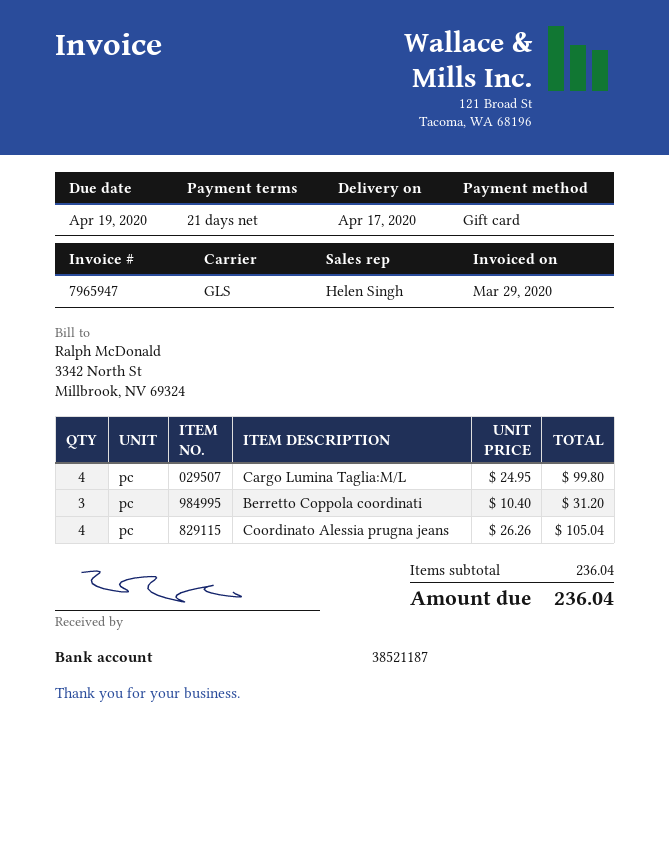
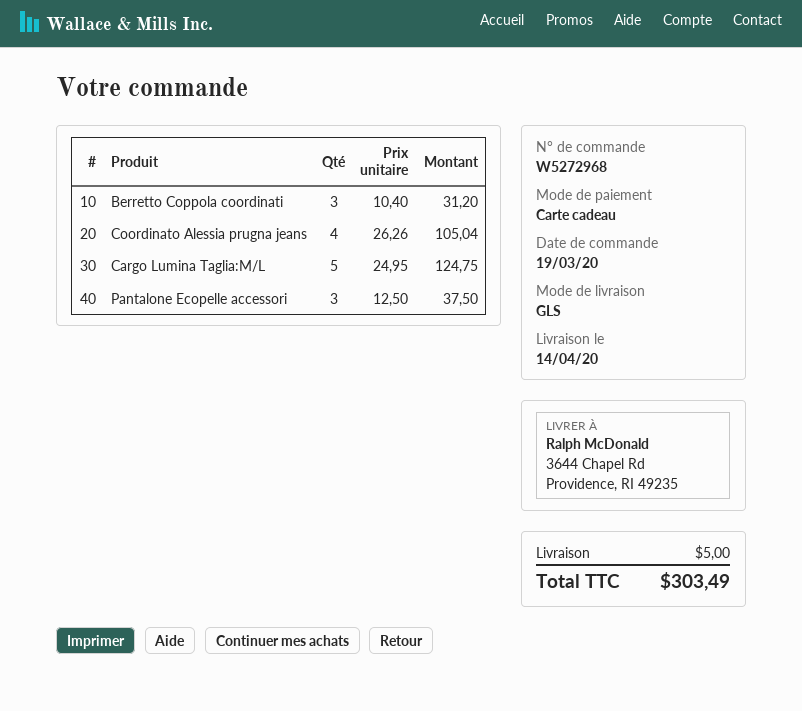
delivery date: 2020-04-17 -> 2020-04-14
Cargo Lumina Taglia:M/L: 4 x 24.95 = 99.80 -> 5 x 24.95 = 124.75
Pantalone Ecopelle accessori: none -> 3 x 12.50 = 37.50
shipping: none -> 5.00
total: 236.04 -> 303.49

